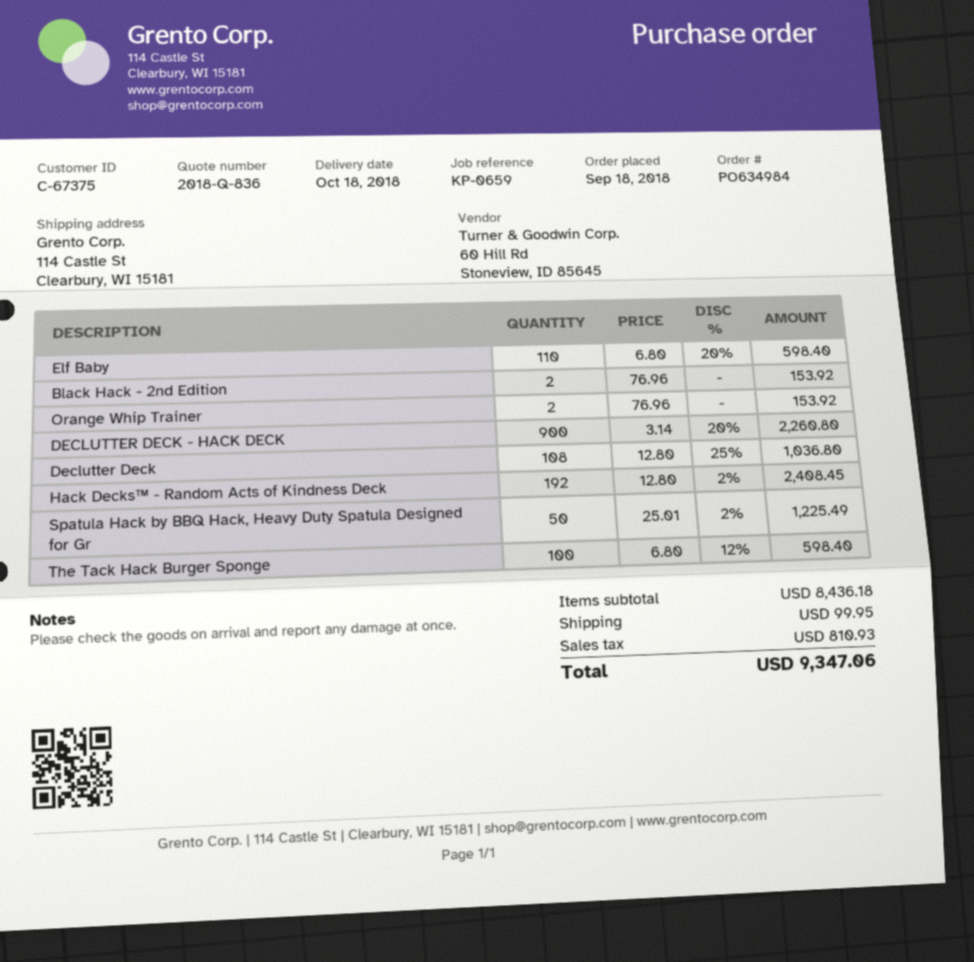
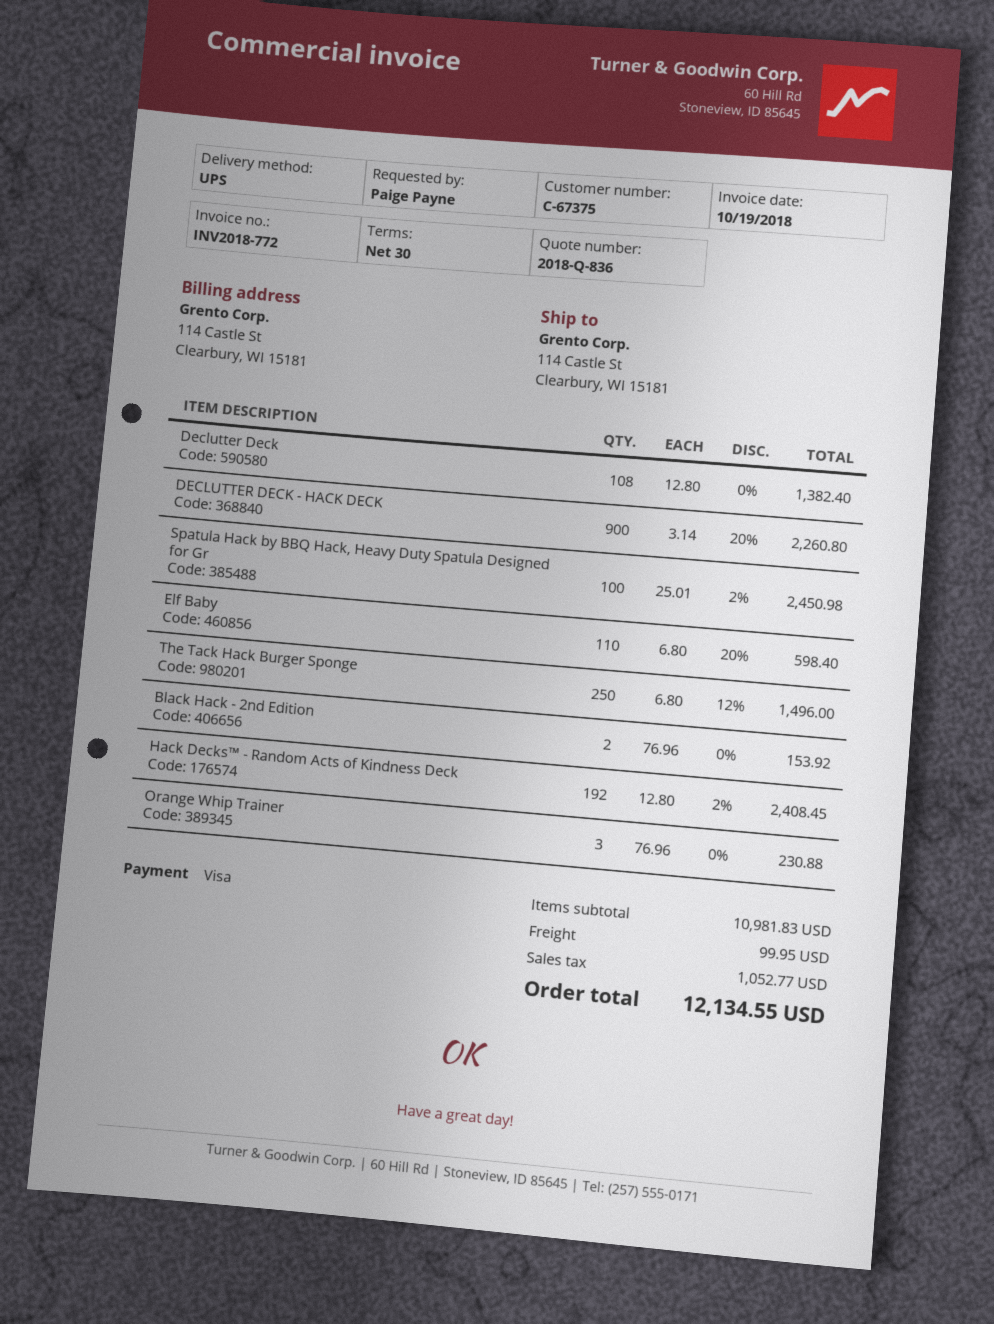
Orange Whip Trainer: 2 x 76.96 = 153.92 -> 3 x 76.96 = 230.88
Declutter Deck: 108 x 12.80 - 25% = 1036.80 -> 108 x 12.80 = 1382.40
Spatula Hack by BBQ Hack, Heavy Duty Spatula Designed for Gr: 50 x 25.01 - 2% = 1225.49 -> 100 x 25.01 - 2% = 2450.98
The Tack Hack Burger Sponge: 100 x 6.80 - 12% = 598.40 -> 250 x 6.80 - 12% = 1496.00
subtotal: 8436.18 -> 10981.83
tax: 810.93 -> 1052.77
total: 9347.06 -> 12134.55

